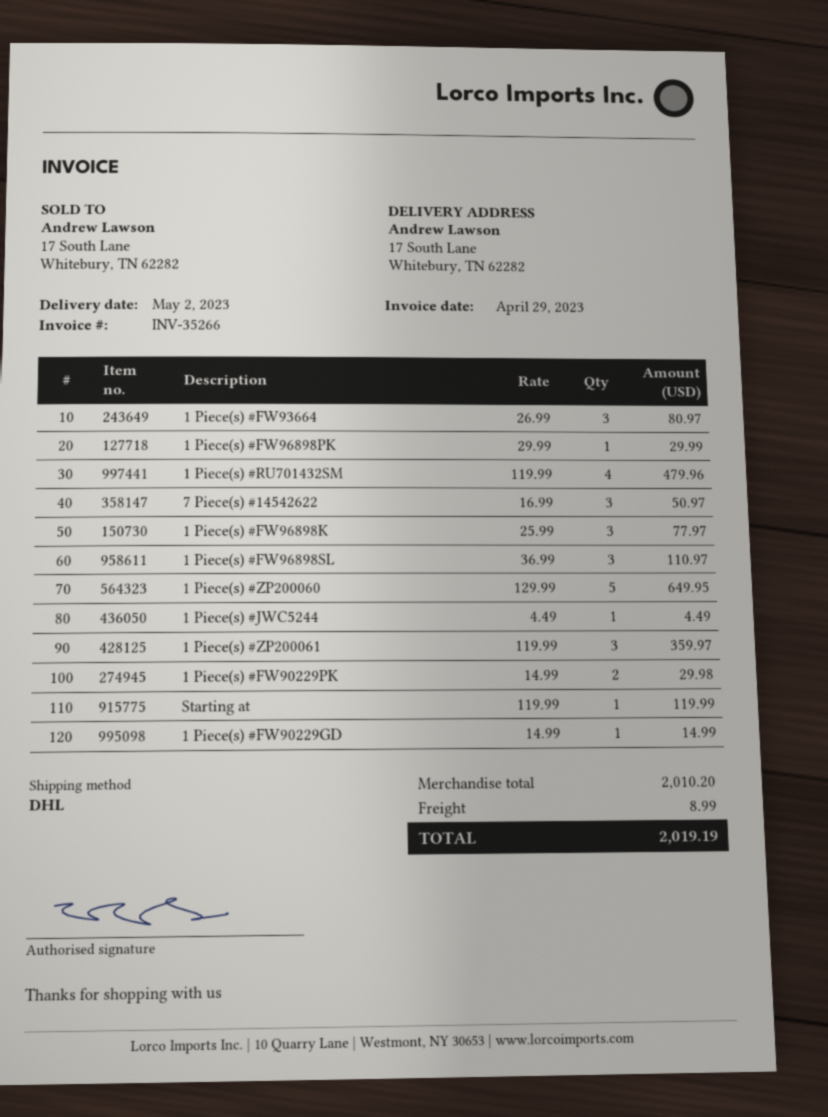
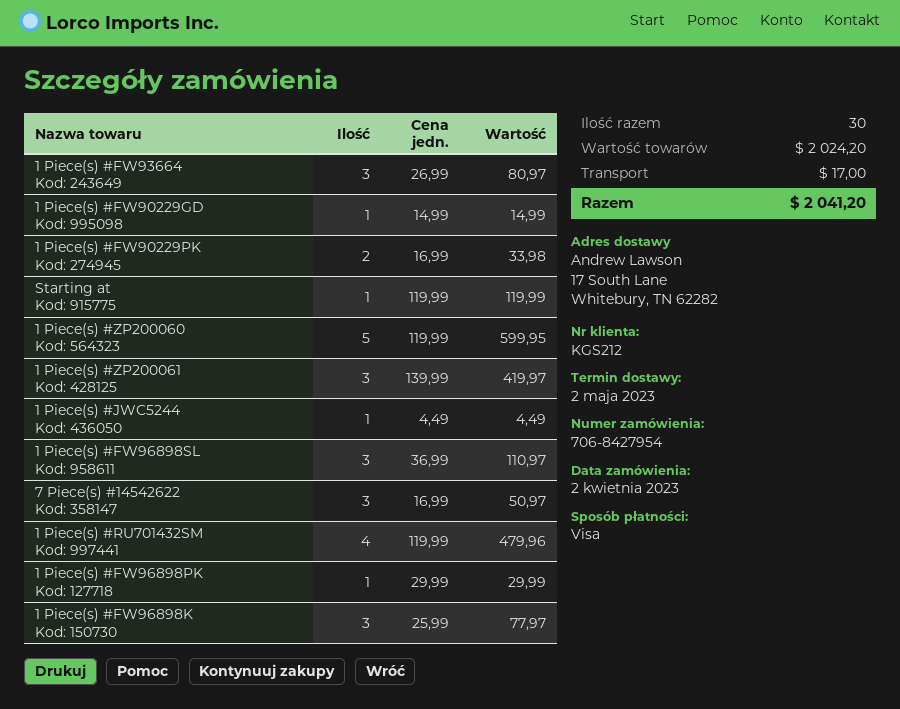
1 Piece(s) #ZP200060: 5 x 129.99 = 649.95 -> 5 x 119.99 = 599.95
1 Piece(s) #ZP200061: 3 x 119.99 = 359.97 -> 3 x 139.99 = 419.97
1 Piece(s) #FW90229PK: 2 x 14.99 = 29.98 -> 2 x 16.99 = 33.98
subtotal: 2010.20 -> 2024.20
shipping: 8.99 -> 17.00
total: 2019.19 -> 2041.20

